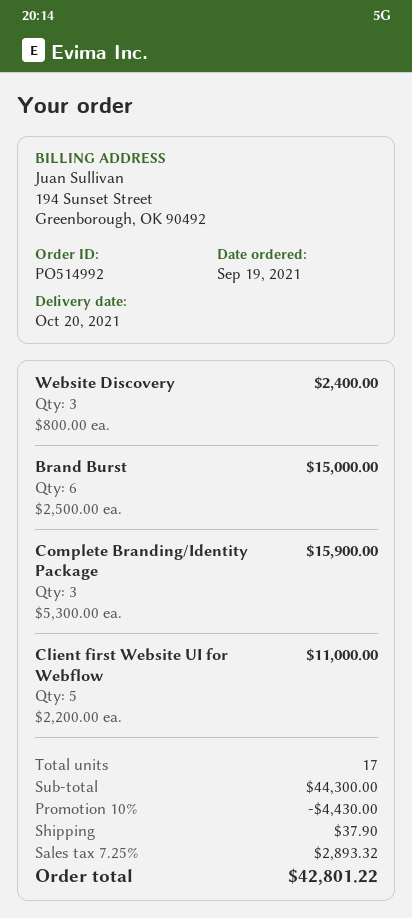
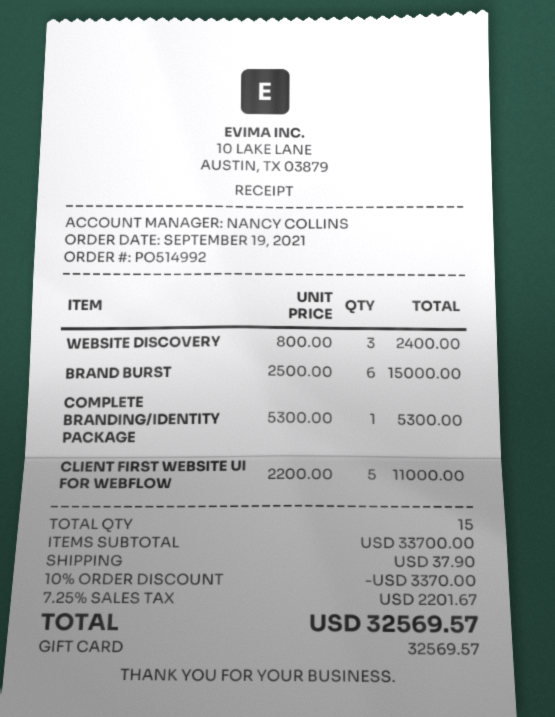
Complete Branding/Identity Package: 3 x 5300.00 = 15900.00 -> 1 x 5300.00 = 5300.00
total quantity: 17 -> 15
subtotal: 44300.00 -> 33700.00
discount: 10% = 4430.00 -> 10% = 3370.00
tax: 7.25% = 2893.32 -> 7.25% = 2201.67
total: 42801.22 -> 32569.57

